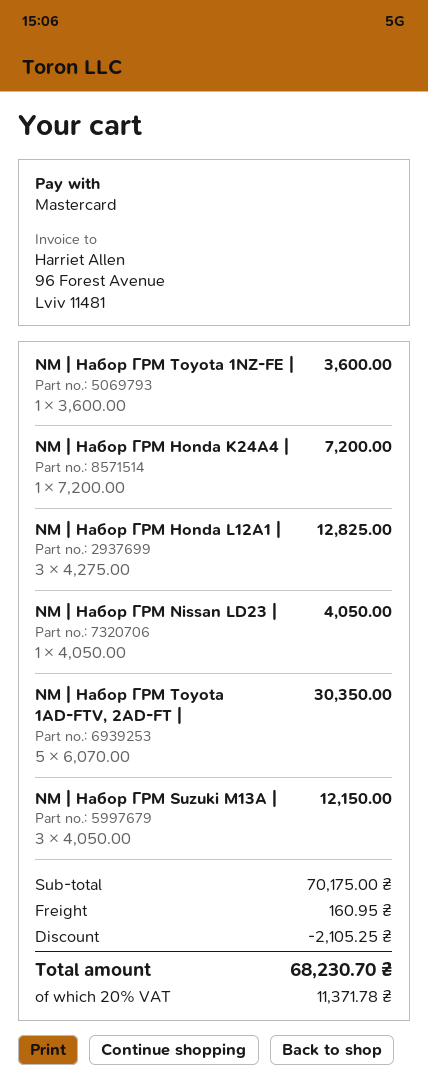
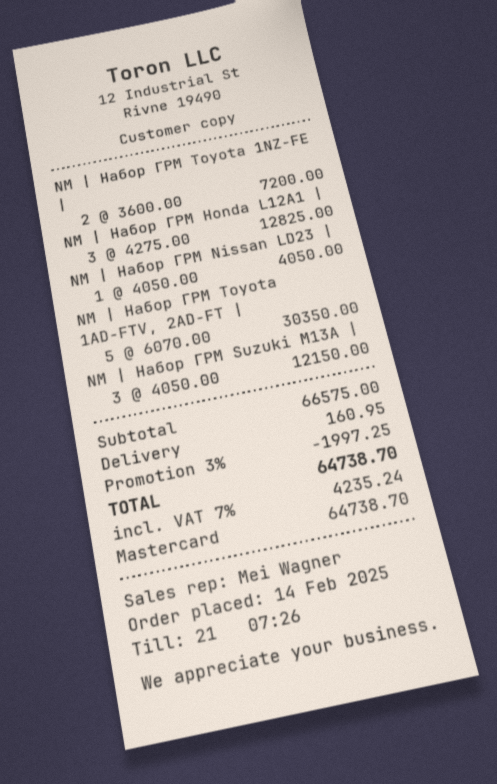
NM | Набор ГРМ Toyota 1NZ-FE |: 1 x 3600.00 = 3600.00 -> 2 x 3600.00 = 7200.00
NM | Набор ГРМ Honda K24A4 |: 1 x 7200.00 = 7200.00 -> none
subtotal: 70175.00 -> 66575.00
discount: 2105.25 -> 1997.25
tax: 20% = 11371.78 -> 7% = 4235.24
total: 68230.70 -> 64738.70

